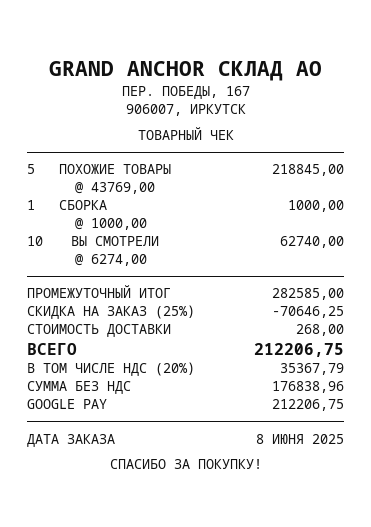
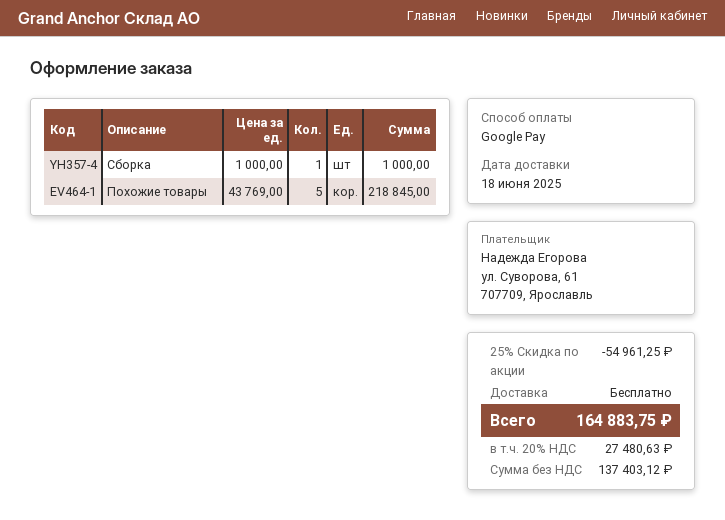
ВЫ СМОТРЕЛИ: 10 x 6274.00 = 62740.00 -> none
discount: 25% = 70646.25 -> 25% = 54961.25
shipping: 268.00 -> 0.00
net: 176838.96 -> 137403.12
tax: 20% = 35367.79 -> 20% = 27480.63
total: 212206.75 -> 164883.75

